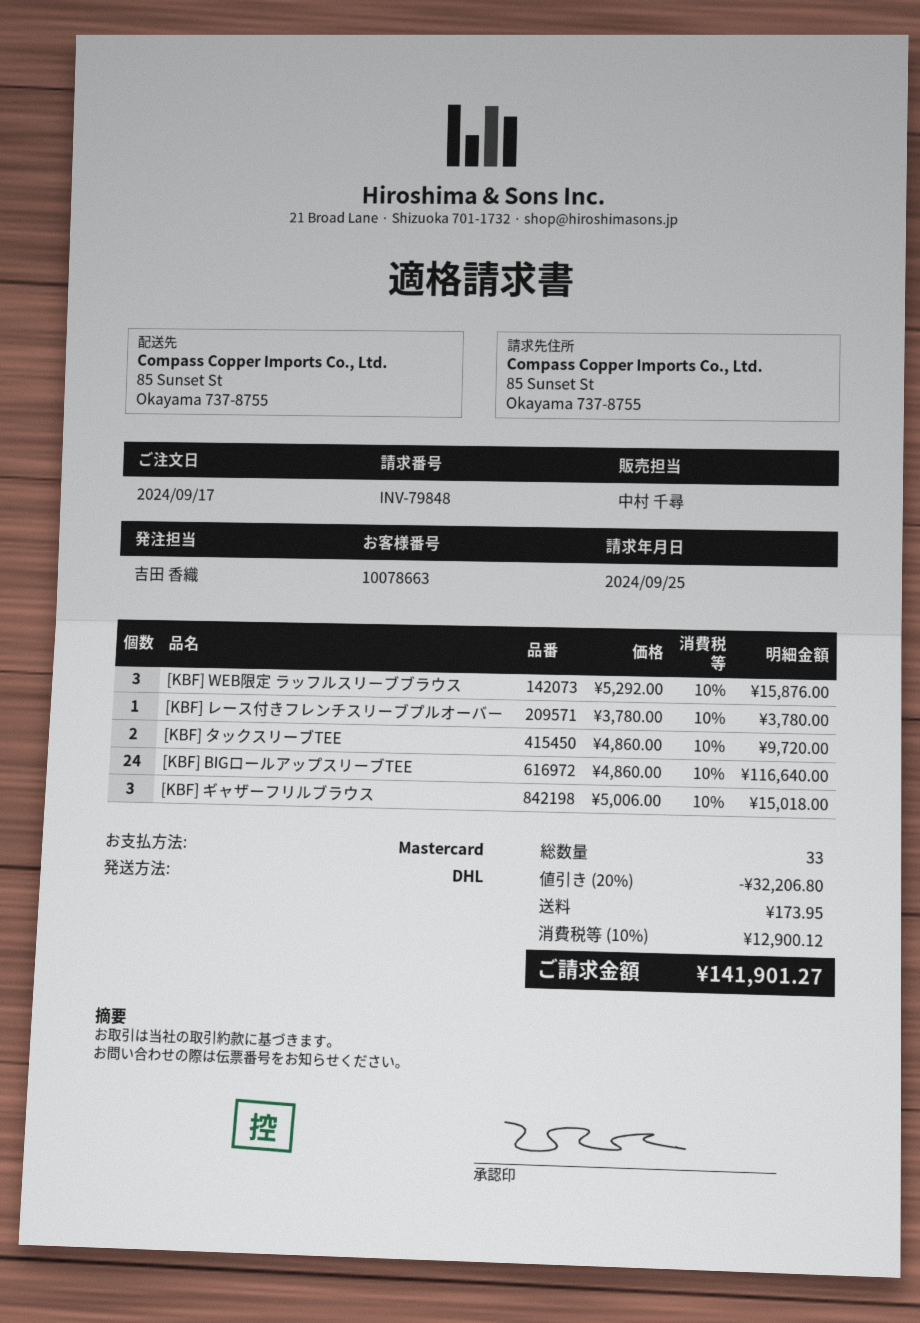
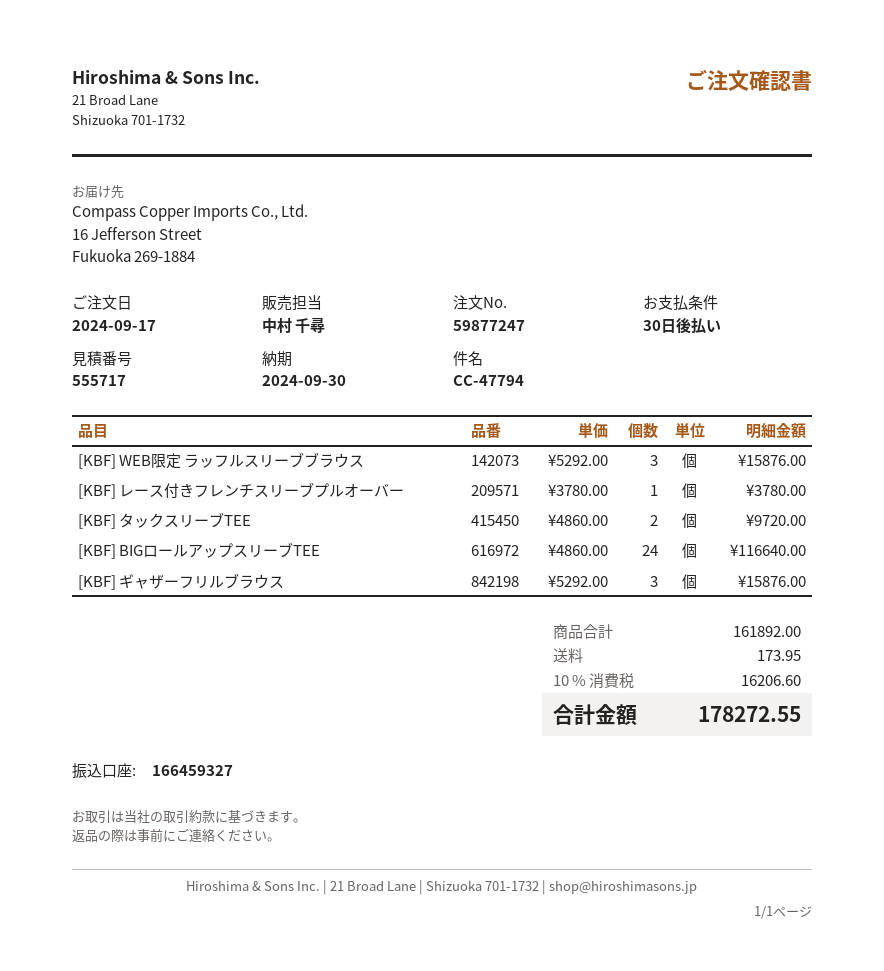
ship to: 85 Sunset St, Okayama 737-8755 -> 16 Jefferson Street, Fukuoka 269-1884
[KBF] ギャザーフリルブラウス: 3 x 5006.00 = 15018.00 -> 3 x 5292.00 = 15876.00
discount: 20% = 32206.80 -> none
tax: 10% = 12900.12 -> 10% = 16206.60
total: 141901.27 -> 178272.55

